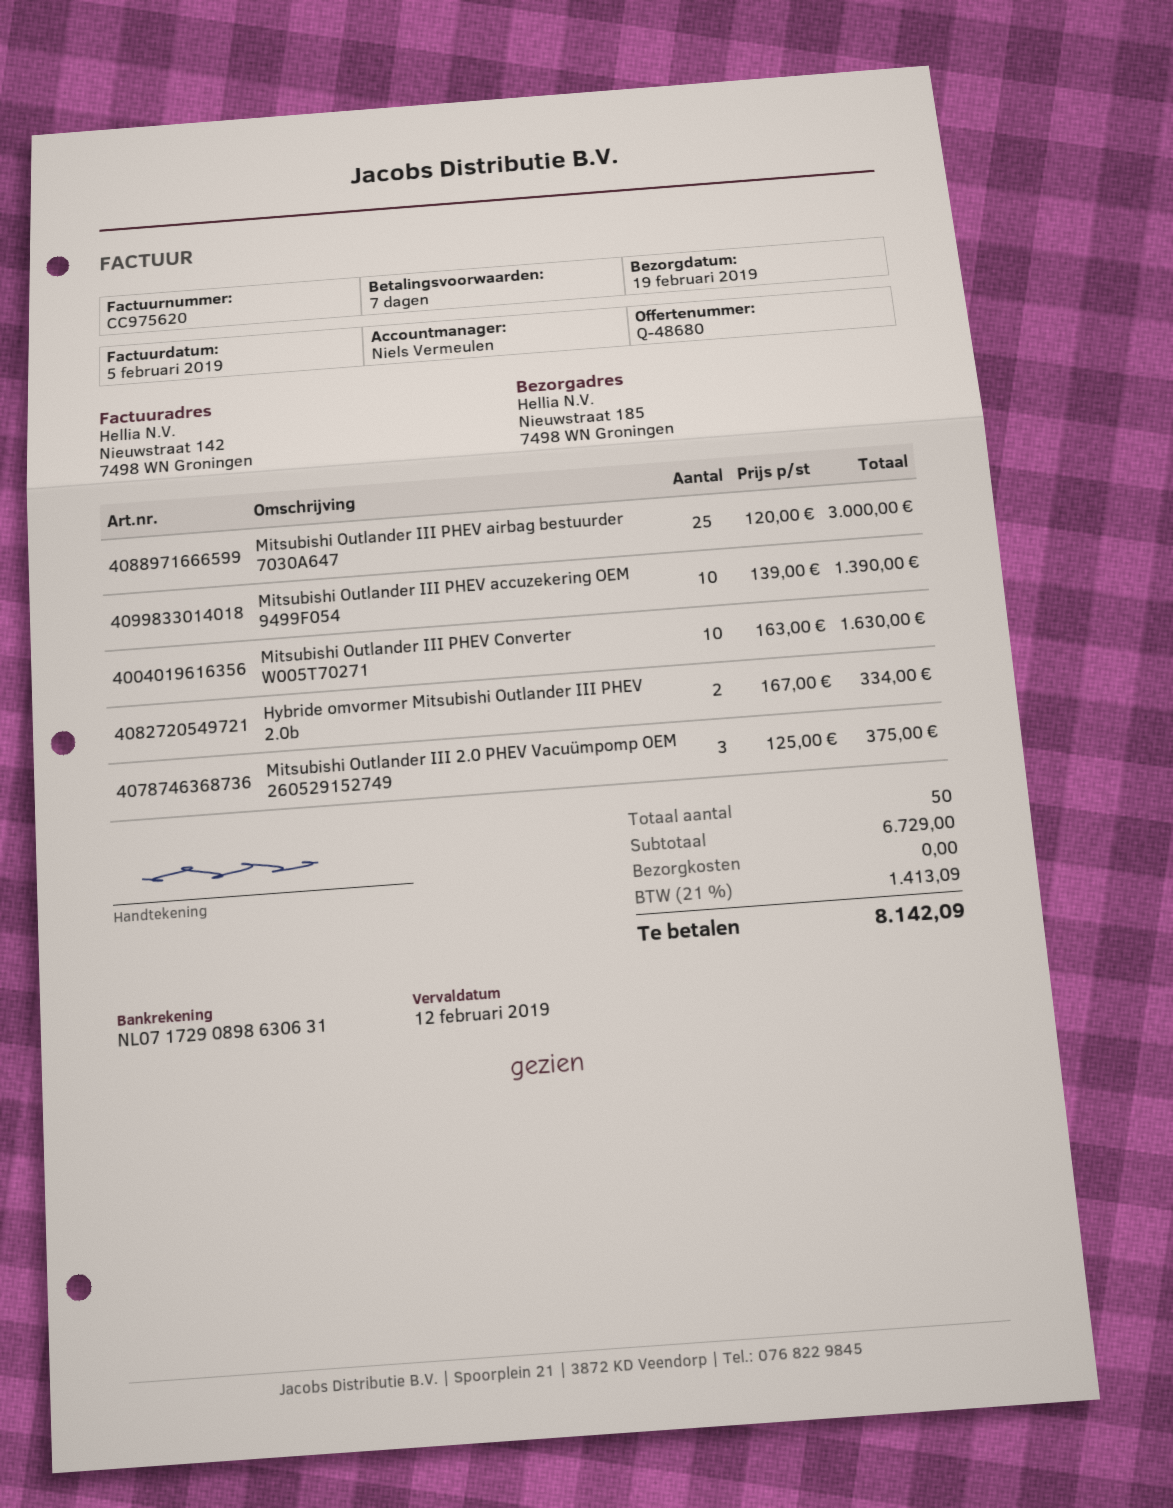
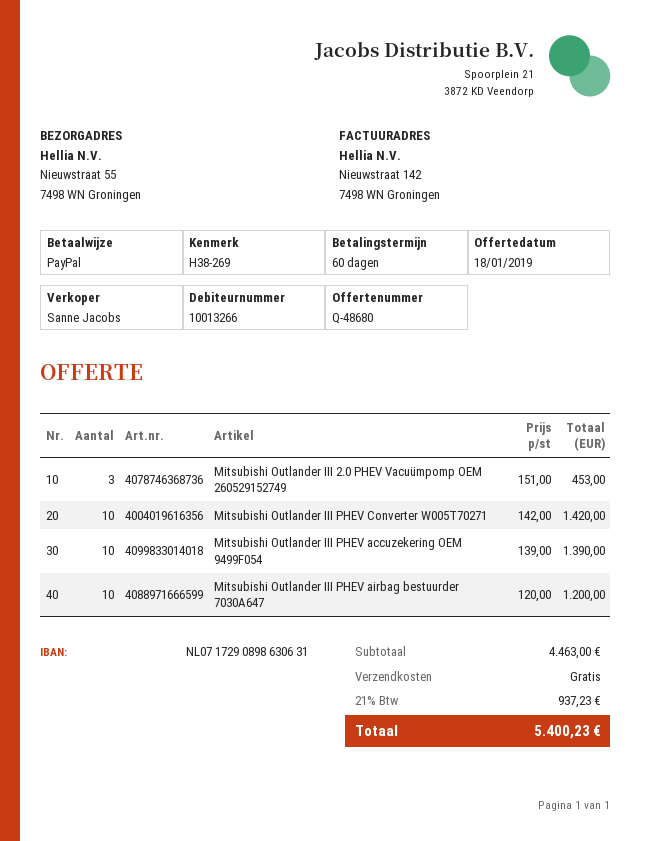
payment terms: 7 days -> 60 days
sales rep: Niels Vermeulen -> Sanne Jacobs
ship to: Nieuwstraat 185, 7498 WN Groningen -> Nieuwstraat 55, 7498 WN Groningen
Mitsubishi Outlander III PHEV airbag bestuurder 7030A647: 25 x 120.00 = 3000.00 -> 10 x 120.00 = 1200.00
Mitsubishi Outlander III PHEV Converter W005T70271: 10 x 163.00 = 1630.00 -> 10 x 142.00 = 1420.00
Hybride omvormer Mitsubishi Outlander III PHEV 2.0b: 2 x 167.00 = 334.00 -> none
Mitsubishi Outlander III 2.0 PHEV Vacuümpomp OEM 260529152749: 3 x 125.00 = 375.00 -> 3 x 151.00 = 453.00
subtotal: 6729.00 -> 4463.00
tax: 21% = 1413.09 -> 21% = 937.23
total: 8142.09 -> 5400.23

